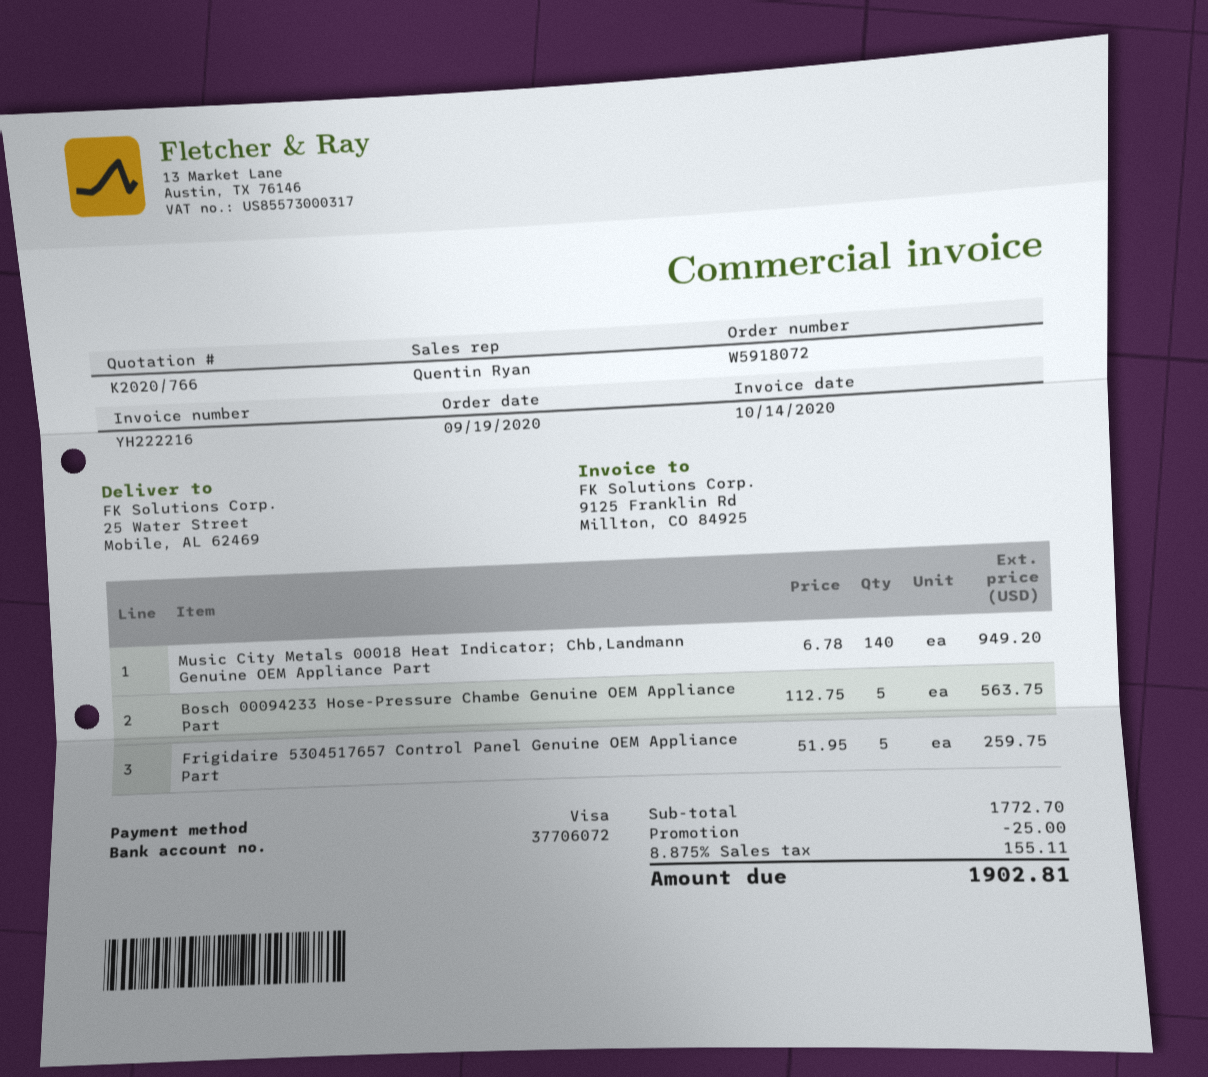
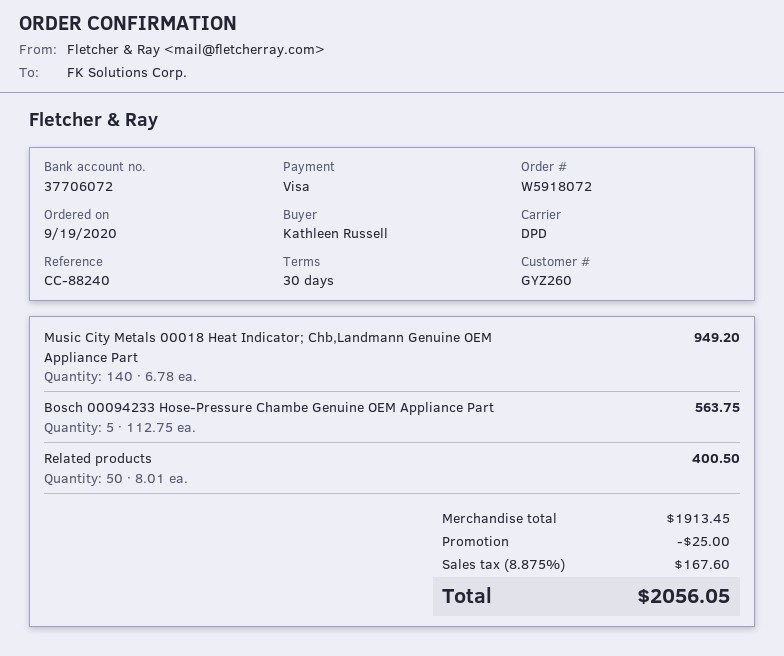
Frigidaire 5304517657 Control Panel Genuine OEM Appliance Part: 5 x 51.95 = 259.75 -> none
Related products: none -> 50 x 8.01 = 400.50
subtotal: 1772.70 -> 1913.45
tax: 8.875% = 155.11 -> 8.875% = 167.60
total: 1902.81 -> 2056.05

